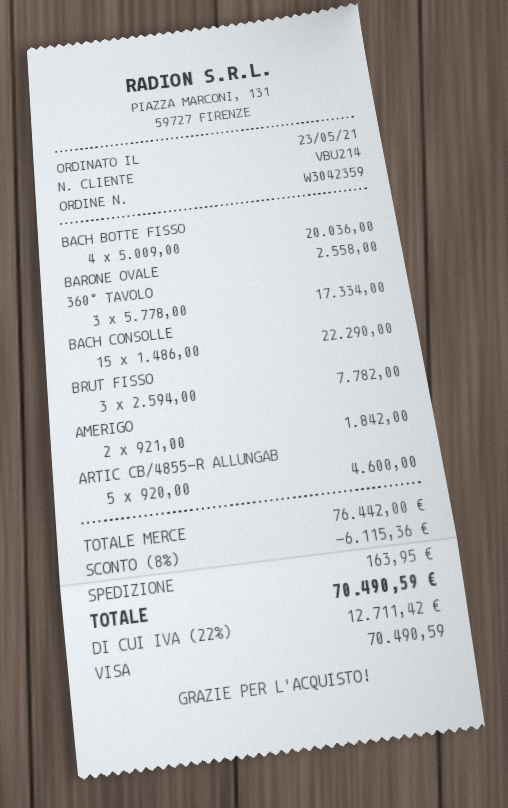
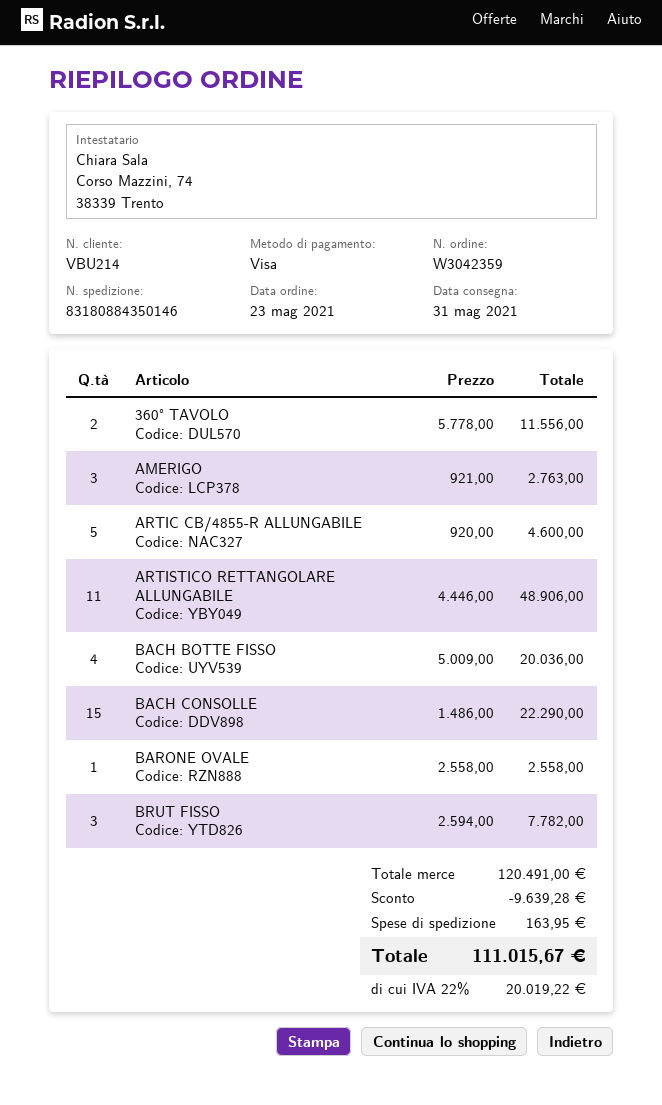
360° TAVOLO: 3 x 5778.00 = 17334.00 -> 2 x 5778.00 = 11556.00
AMERIGO: 2 x 921.00 = 1842.00 -> 3 x 921.00 = 2763.00
ARTISTICO RETTANGOLARE ALLUNGABILE: none -> 11 x 4446.00 = 48906.00
subtotal: 76442.00 -> 120491.00
discount: 6115.36 -> 9639.28
tax: 22% = 12711.42 -> 22% = 20019.22
total: 70490.59 -> 111015.67

